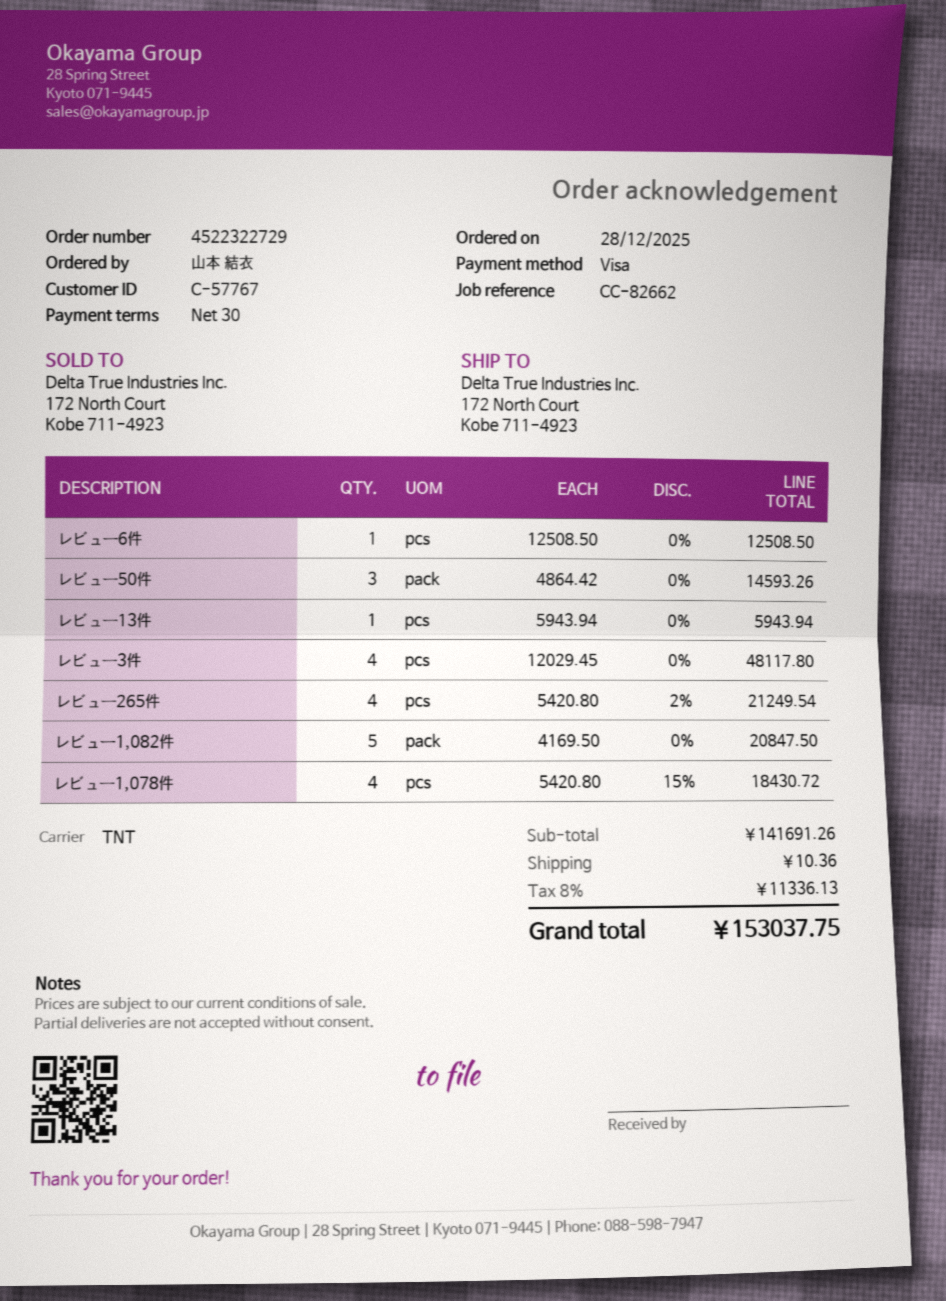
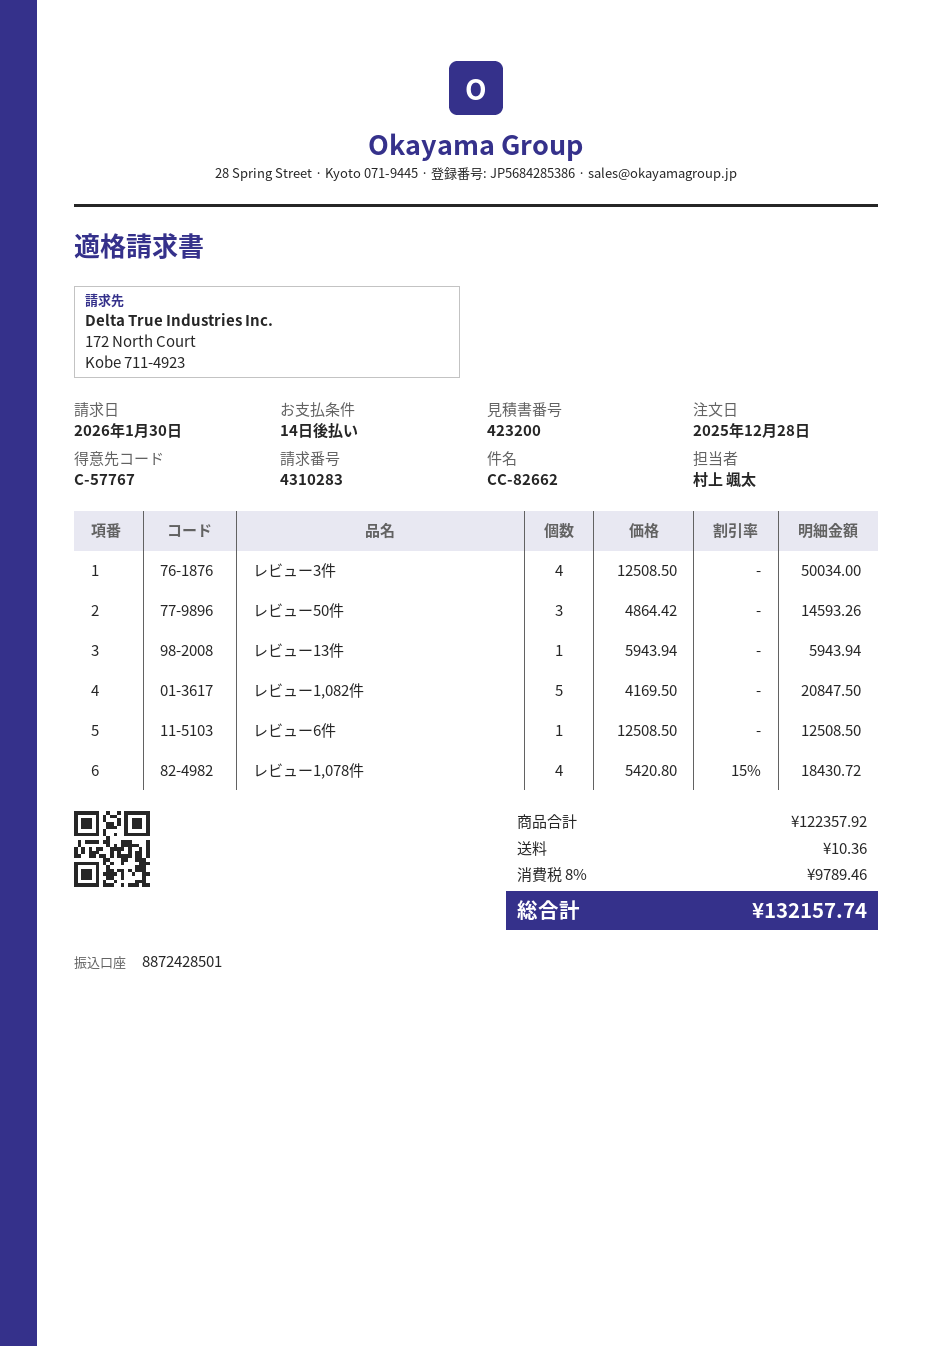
payment terms: 30 days -> 14 days
レビュー3件: 4 x 12029.45 = 48117.80 -> 4 x 12508.50 = 50034.00
レビュー265件: 4 x 5420.80 - 2% = 21249.54 -> none
subtotal: 141691.26 -> 122357.92
tax: 8% = 11336.13 -> 8% = 9789.46
total: 153037.75 -> 132157.74

